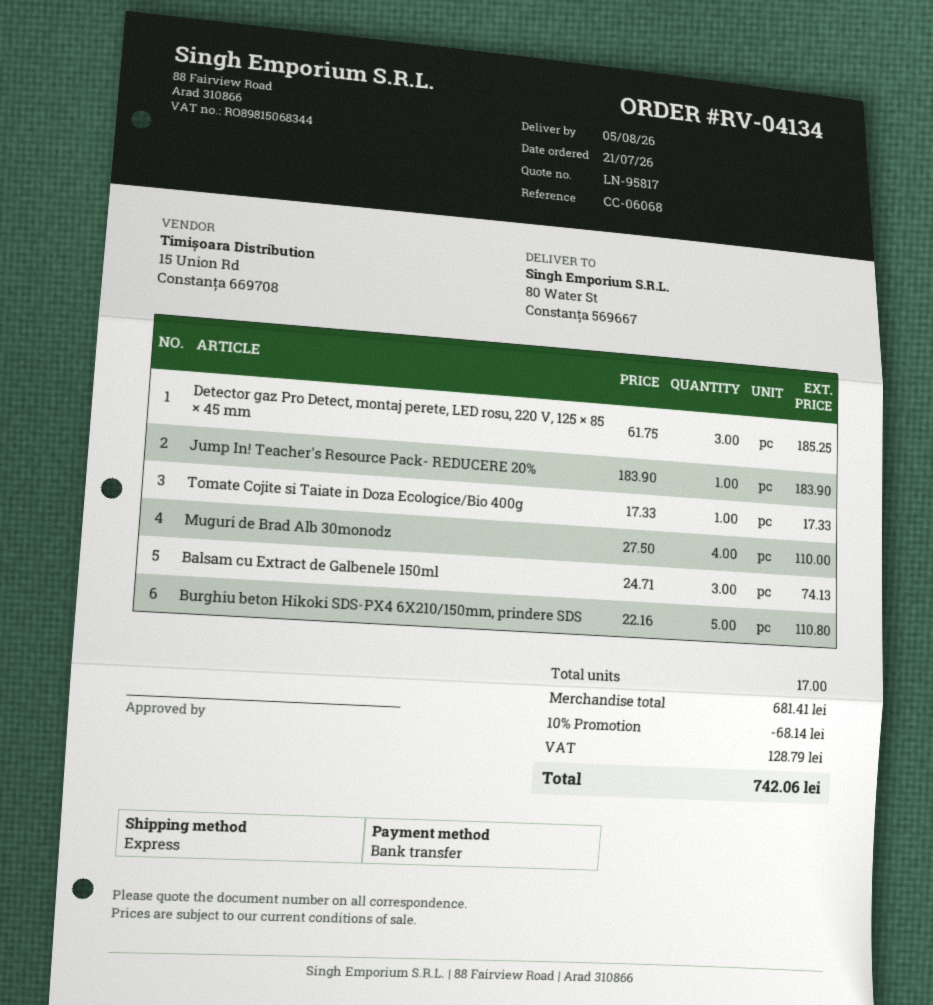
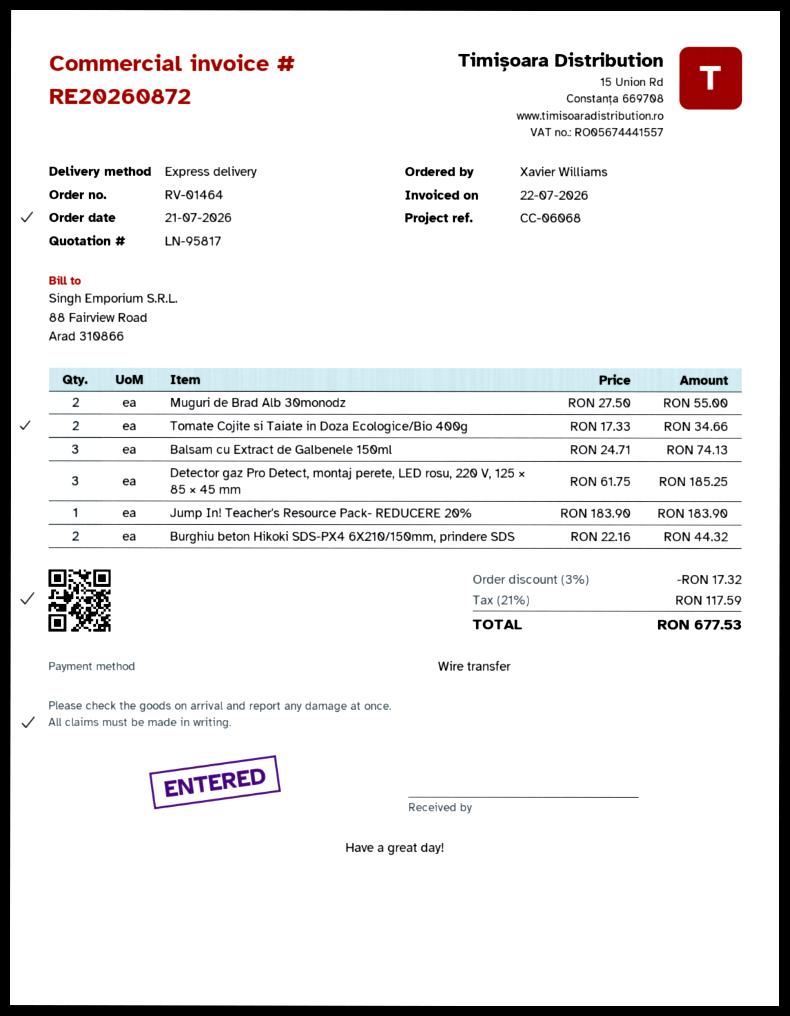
order number: RV-04134 -> RV-01464
Tomate Cojite si Taiate in Doza Ecologice/Bio 400g: 1 x 17.33 = 17.33 -> 2 x 17.33 = 34.66
Muguri de Brad Alb 30monodz: 4 x 27.50 = 110.00 -> 2 x 27.50 = 55.00
Burghiu beton Hikoki SDS-PX4 6X210/150mm, prindere SDS: 5 x 22.16 = 110.80 -> 2 x 22.16 = 44.32
discount: 10% = 68.14 -> 3% = 17.32
tax: 128.79 -> 117.59
total: 742.06 -> 677.53

